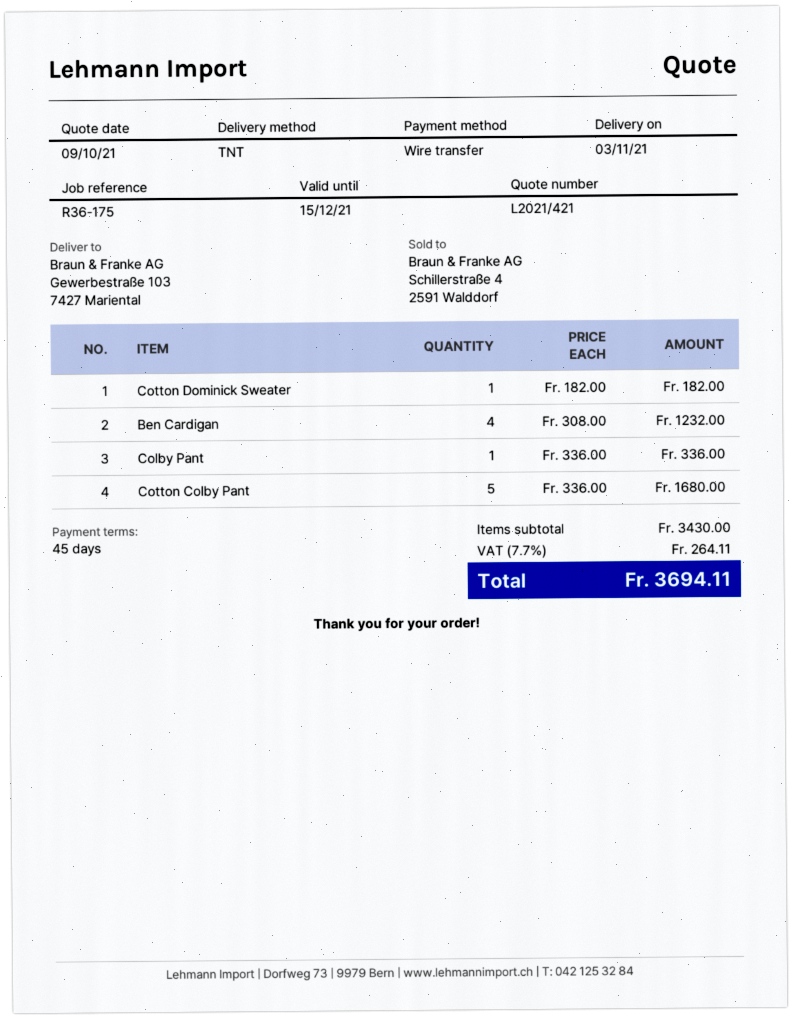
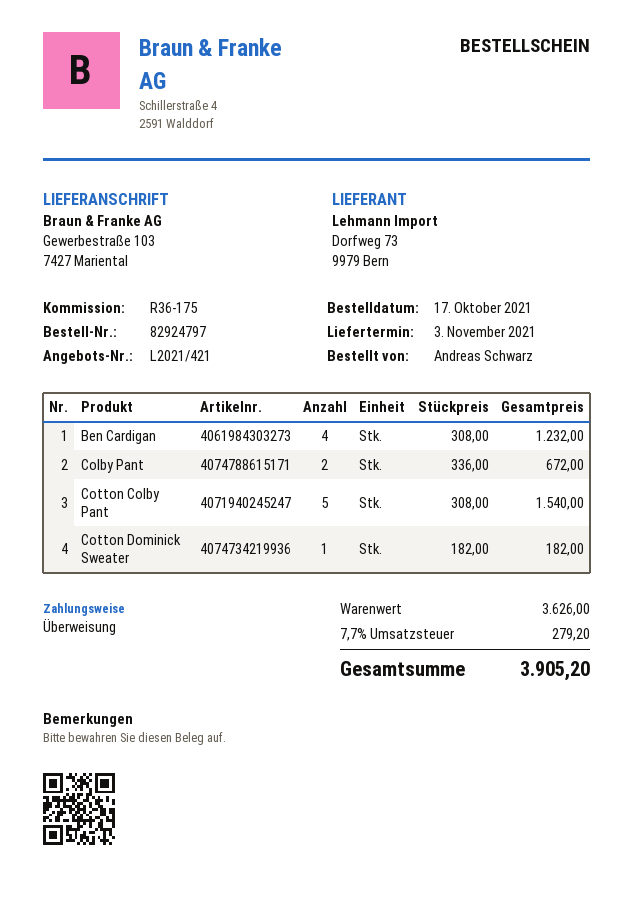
Colby Pant: 1 x 336.00 = 336.00 -> 2 x 336.00 = 672.00
Cotton Colby Pant: 5 x 336.00 = 1680.00 -> 5 x 308.00 = 1540.00
subtotal: 3430.00 -> 3626.00
tax: 7.7% = 264.11 -> 7.7% = 279.20
total: 3694.11 -> 3905.20

